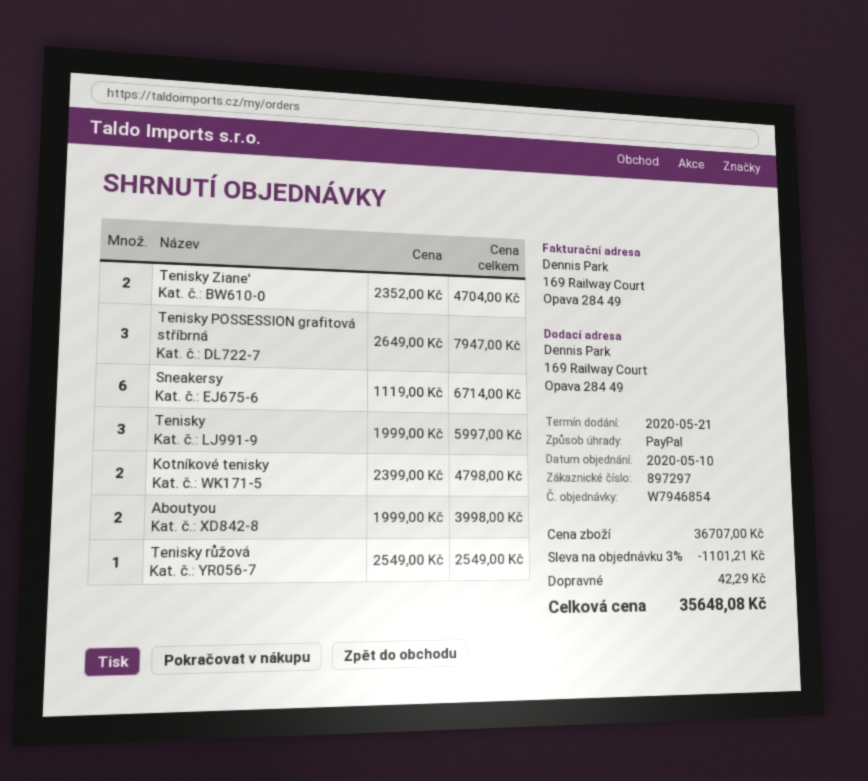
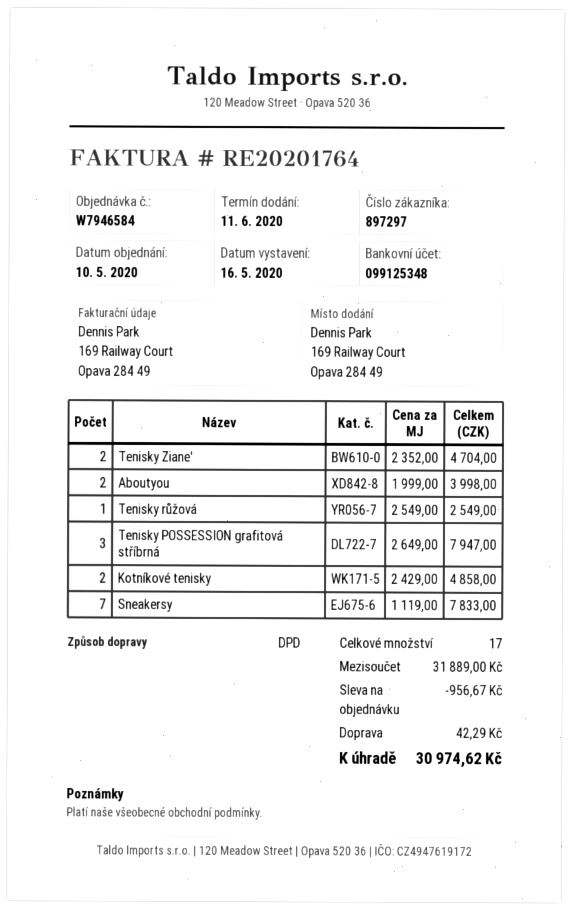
order number: W7946854 -> W7946584
delivery date: 2020-05-21 -> 2020-06-11
Sneakersy: 6 x 1119.00 = 6714.00 -> 7 x 1119.00 = 7833.00
Tenisky: 3 x 1999.00 = 5997.00 -> none
Kotníkové tenisky: 2 x 2399.00 = 4798.00 -> 2 x 2429.00 = 4858.00
subtotal: 36707.00 -> 31889.00
discount: 1101.21 -> 956.67
total: 35648.08 -> 30974.62

